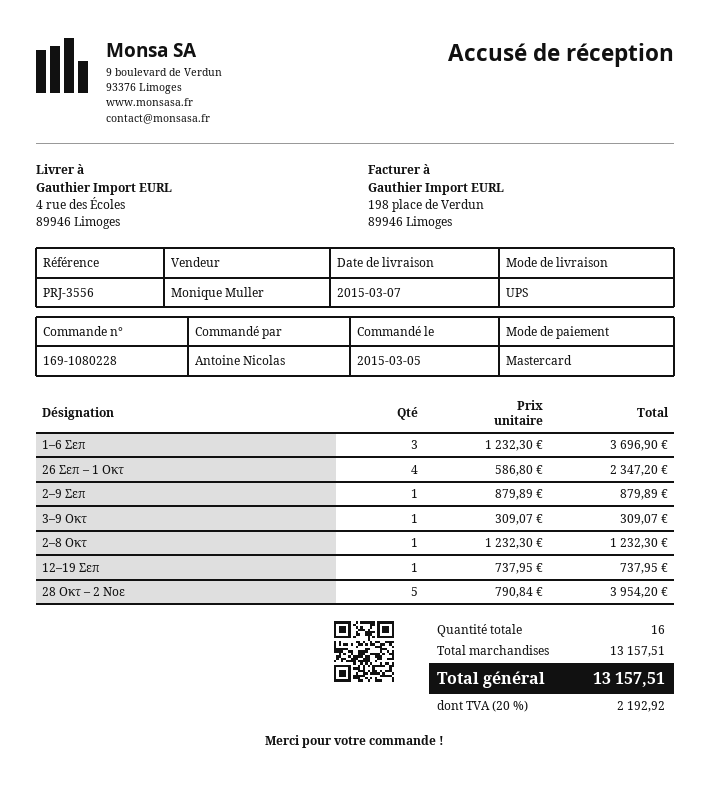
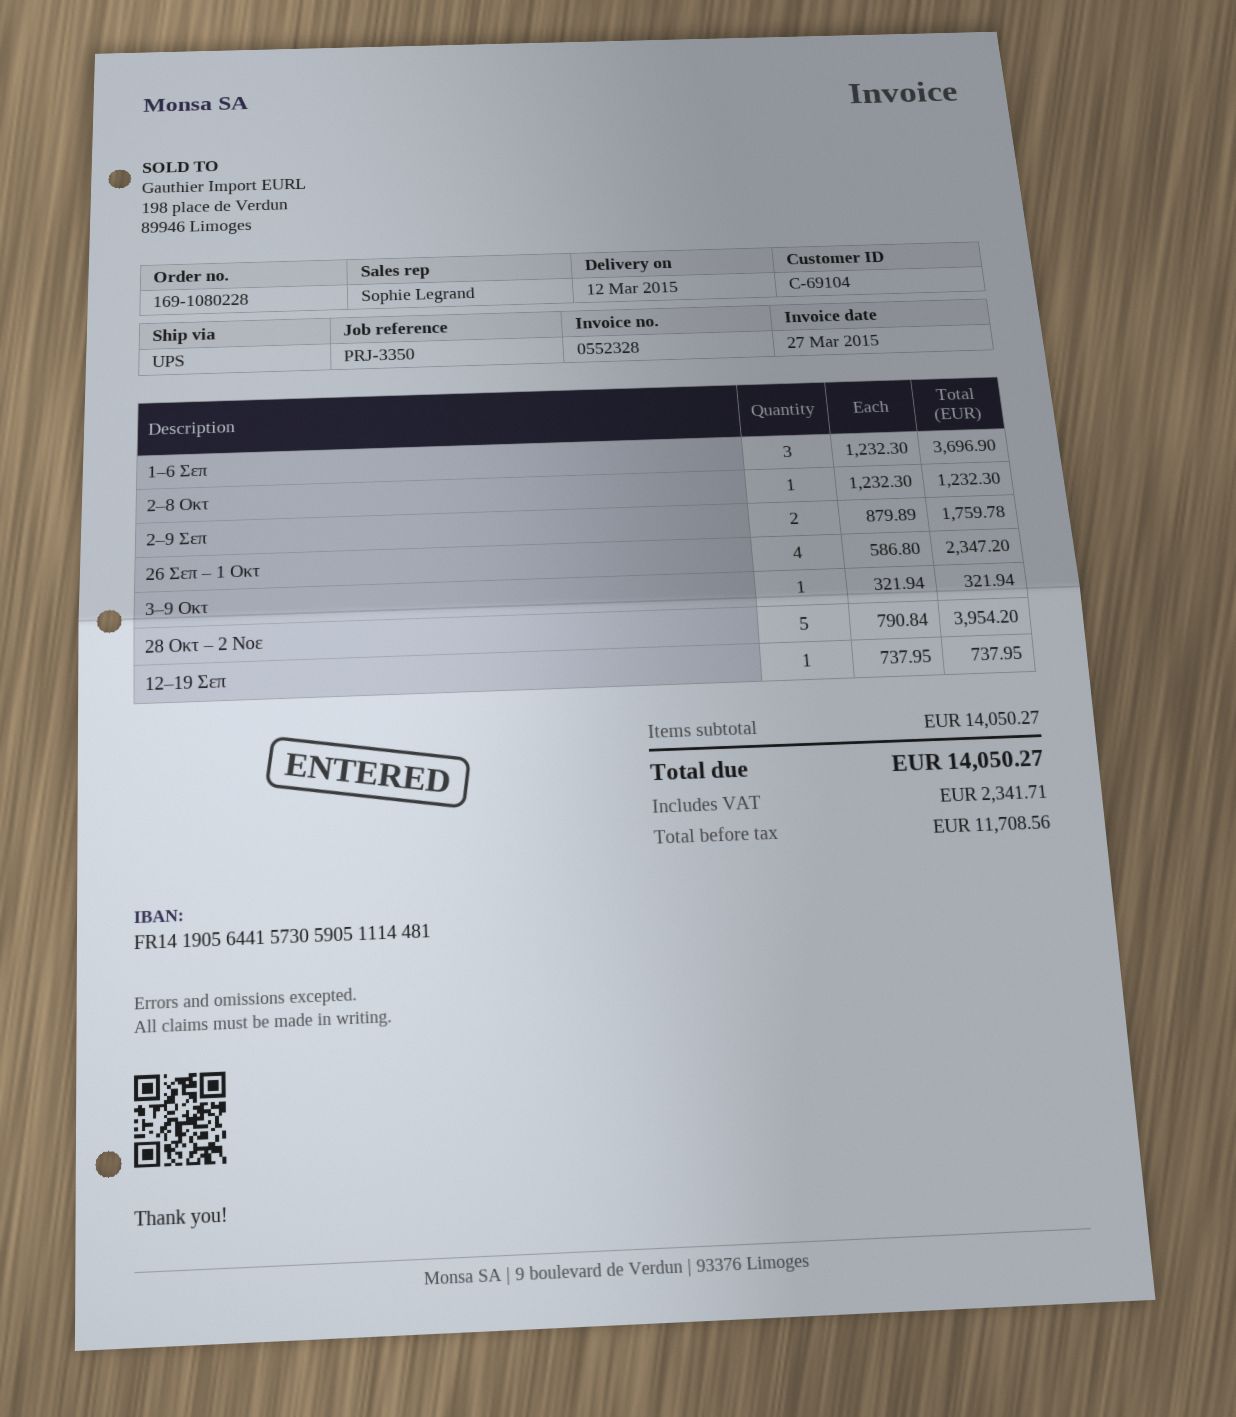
delivery date: 2015-03-07 -> 2015-03-12
reference: PRJ-3556 -> PRJ-3350
sales rep: Monique Muller -> Sophie Legrand
2–9 Σεπ: 1 x 879.89 = 879.89 -> 2 x 879.89 = 1759.78
3–9 Οκτ: 1 x 309.07 = 309.07 -> 1 x 321.94 = 321.94
subtotal: 13157.51 -> 14050.27
tax: 2192.92 -> 2341.71
total: 13157.51 -> 14050.27

